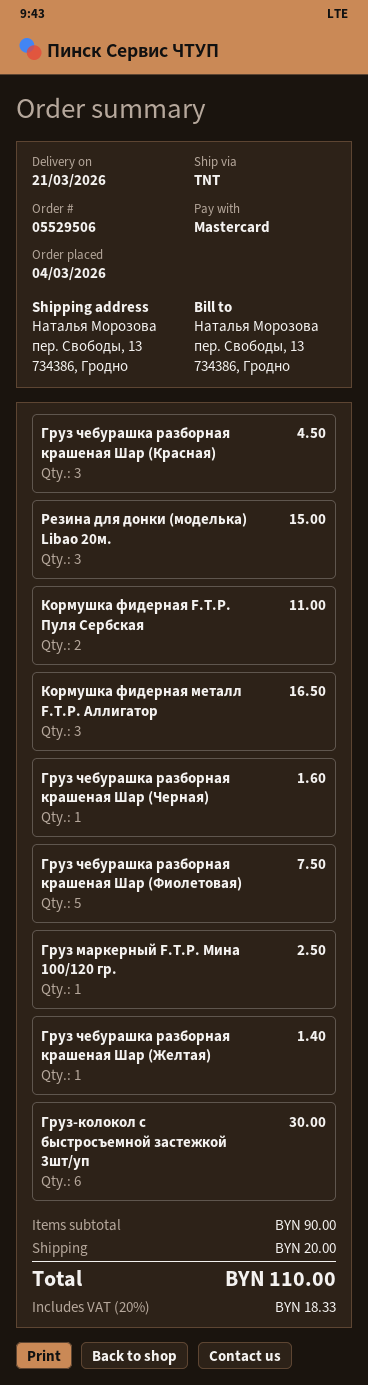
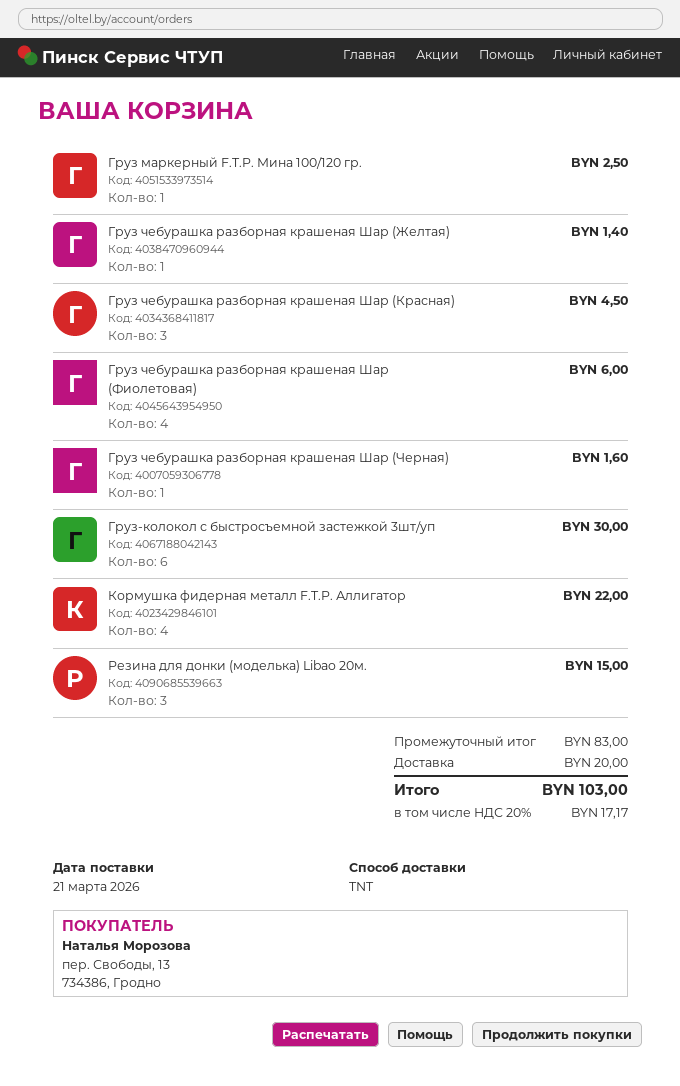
Кормушка фидерная F.T.P. Пуля Сербская: 2 for 11.00 -> none
Кормушка фидерная металл F.T.P. Аллигатор: 3 for 16.50 -> 4 for 22.00
Груз чебурашка разборная крашеная Шар (Фиолетовая): 5 for 7.50 -> 4 for 6.00
subtotal: 90.00 -> 83.00
tax: 20% = 18.33 -> 20% = 17.17
total: 110.00 -> 103.00

